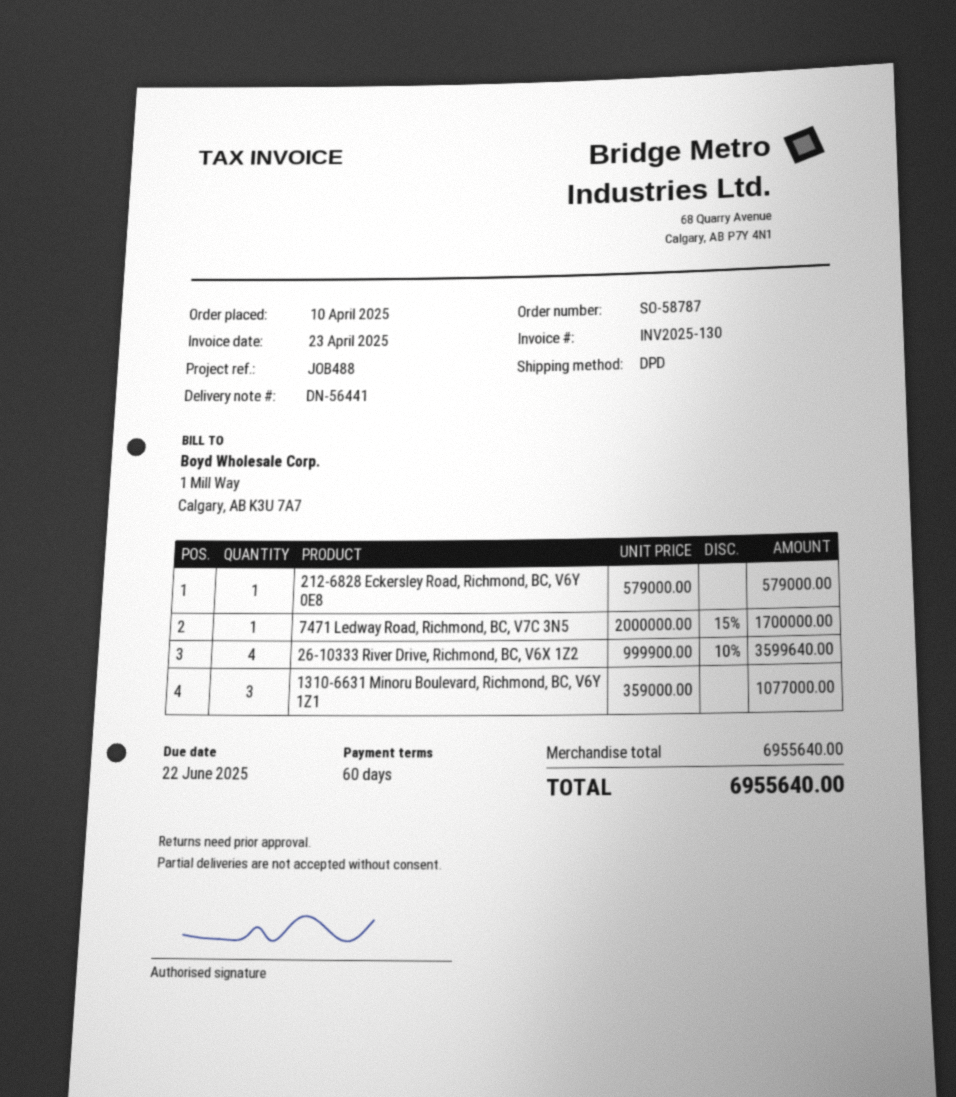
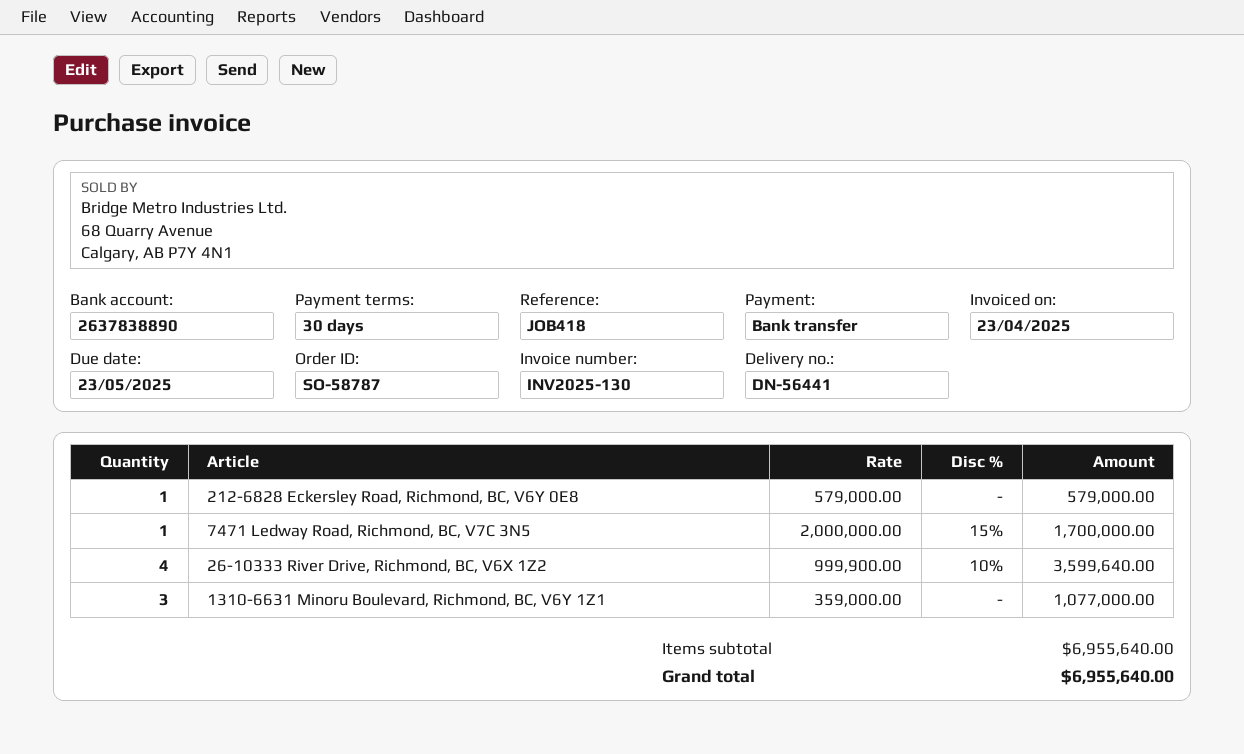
payment terms: 60 days -> 30 days
due date: 2025-06-22 -> 2025-05-23
reference: JOB488 -> JOB418

